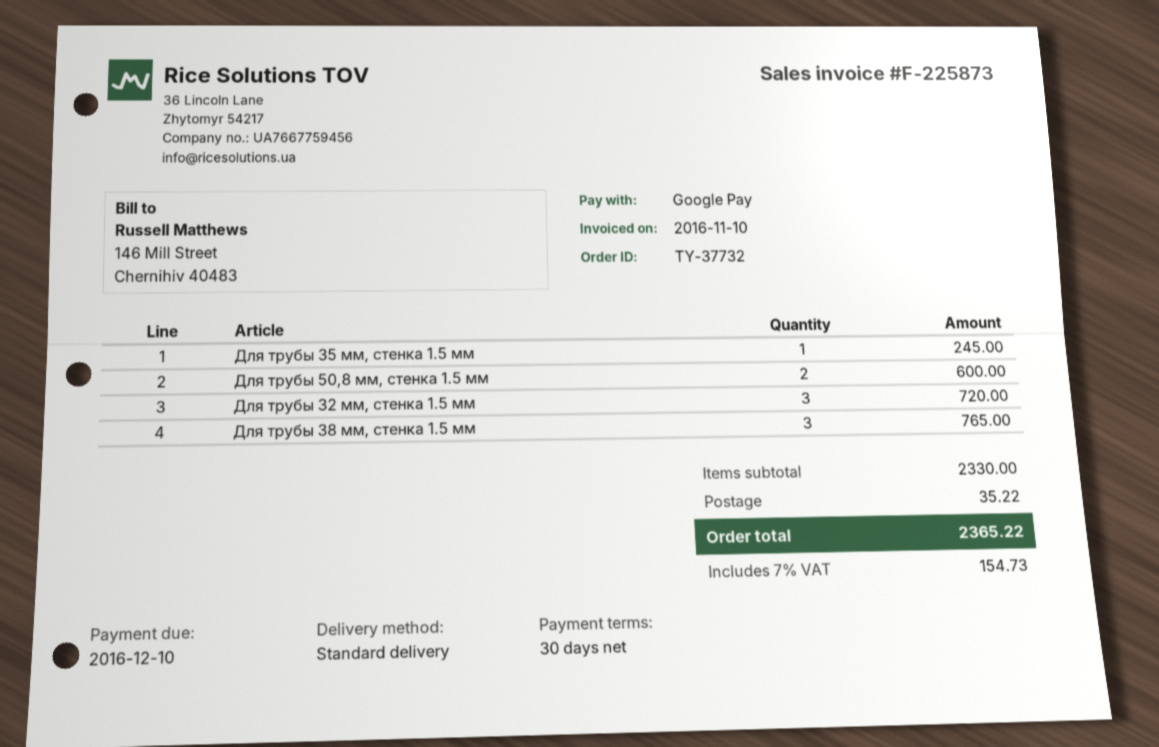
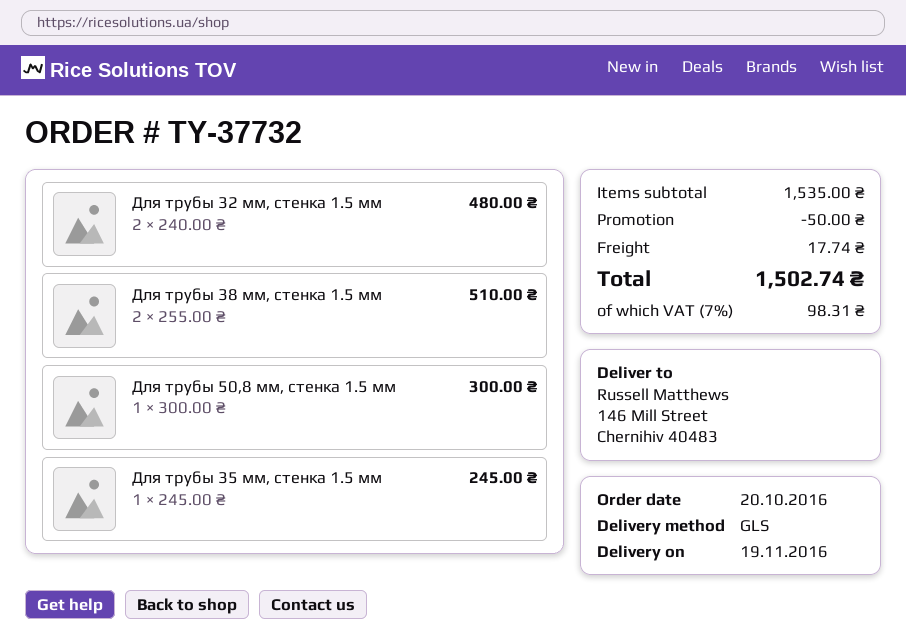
shipping method: standard -> GLS
Для трубы 50,8 мм, стенка 1.5 мм: 2 for 600.00 -> 1 for 300.00
Для трубы 32 мм, стенка 1.5 мм: 3 for 720.00 -> 2 for 480.00
Для трубы 38 мм, стенка 1.5 мм: 3 for 765.00 -> 2 for 510.00
subtotal: 2330.00 -> 1535.00
discount: none -> 50.00
shipping: 35.22 -> 17.74
tax: 7% = 154.73 -> 7% = 98.31
total: 2365.22 -> 1502.74

